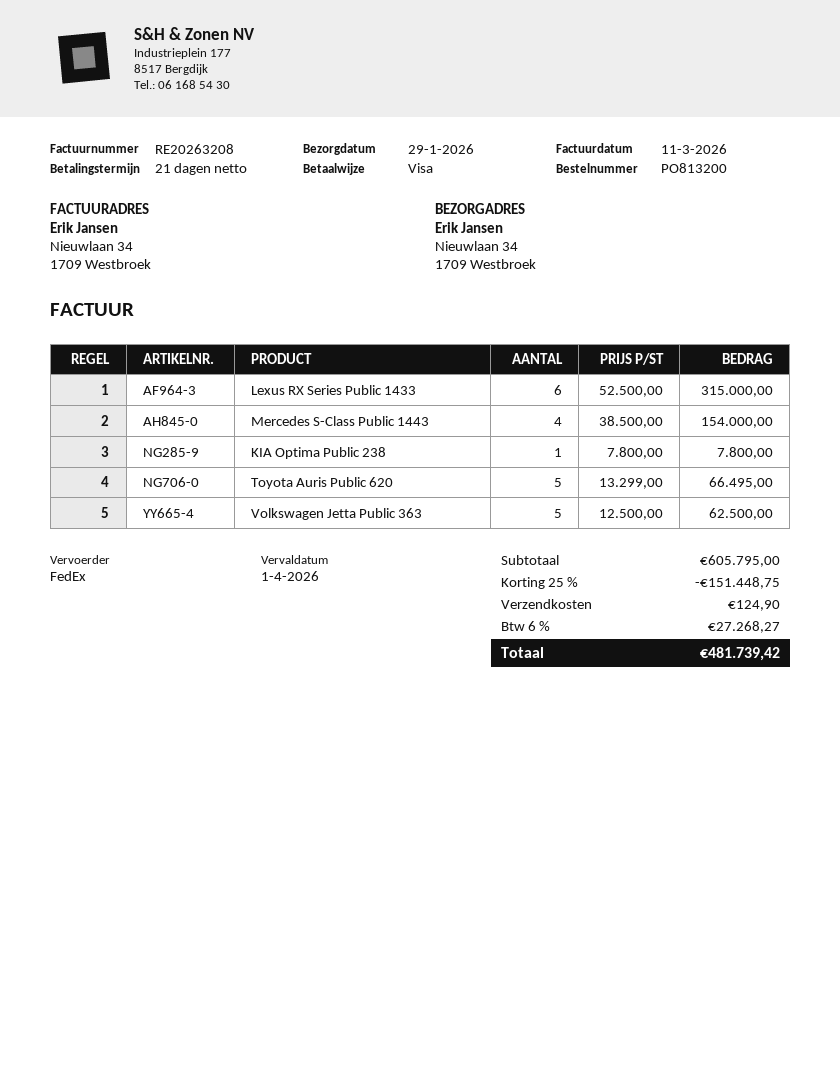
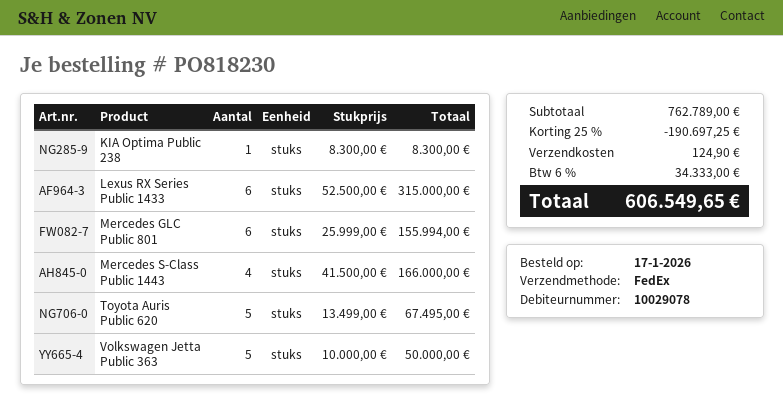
order number: PO813200 -> PO818230
Mercedes S-Class Public 1443: 4 x 38500.00 = 154000.00 -> 4 x 41500.00 = 166000.00
KIA Optima Public 238: 1 x 7800.00 = 7800.00 -> 1 x 8300.00 = 8300.00
Toyota Auris Public 620: 5 x 13299.00 = 66495.00 -> 5 x 13499.00 = 67495.00
Volkswagen Jetta Public 363: 5 x 12500.00 = 62500.00 -> 5 x 10000.00 = 50000.00
Mercedes GLC Public 801: none -> 6 x 25999.00 = 155994.00
subtotal: 605795.00 -> 762789.00
discount: 25% = 151448.75 -> 25% = 190697.25
tax: 6% = 27268.27 -> 6% = 34333.00
total: 481739.42 -> 606549.65

